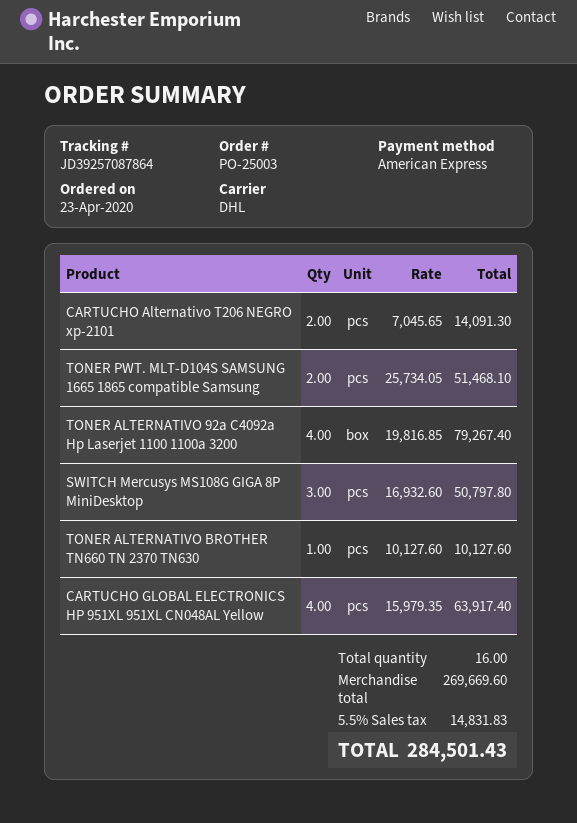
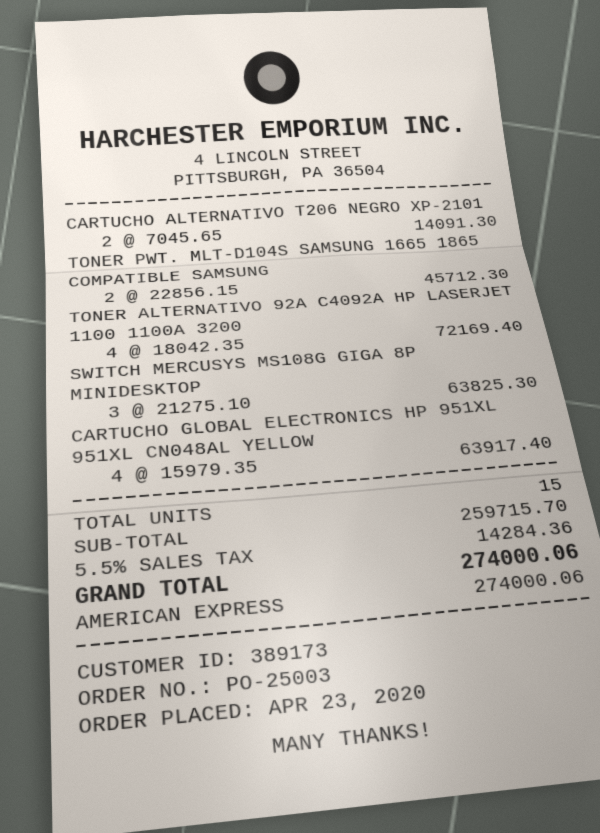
TONER PWT. MLT-D104S SAMSUNG 1665 1865 compatible Samsung: 2 x 25734.05 = 51468.10 -> 2 x 22856.15 = 45712.30
TONER ALTERNATIVO 92a C4092a Hp Laserjet 1100 1100a 3200: 4 x 19816.85 = 79267.40 -> 4 x 18042.35 = 72169.40
SWITCH Mercusys MS108G GIGA 8P MiniDesktop: 3 x 16932.60 = 50797.80 -> 3 x 21275.10 = 63825.30
TONER ALTERNATIVO BROTHER TN660 TN 2370 TN630: 1 x 10127.60 = 10127.60 -> none
total quantity: 16 -> 15
subtotal: 269669.60 -> 259715.70
tax: 5.5% = 14831.83 -> 5.5% = 14284.36
total: 284501.43 -> 274000.06

